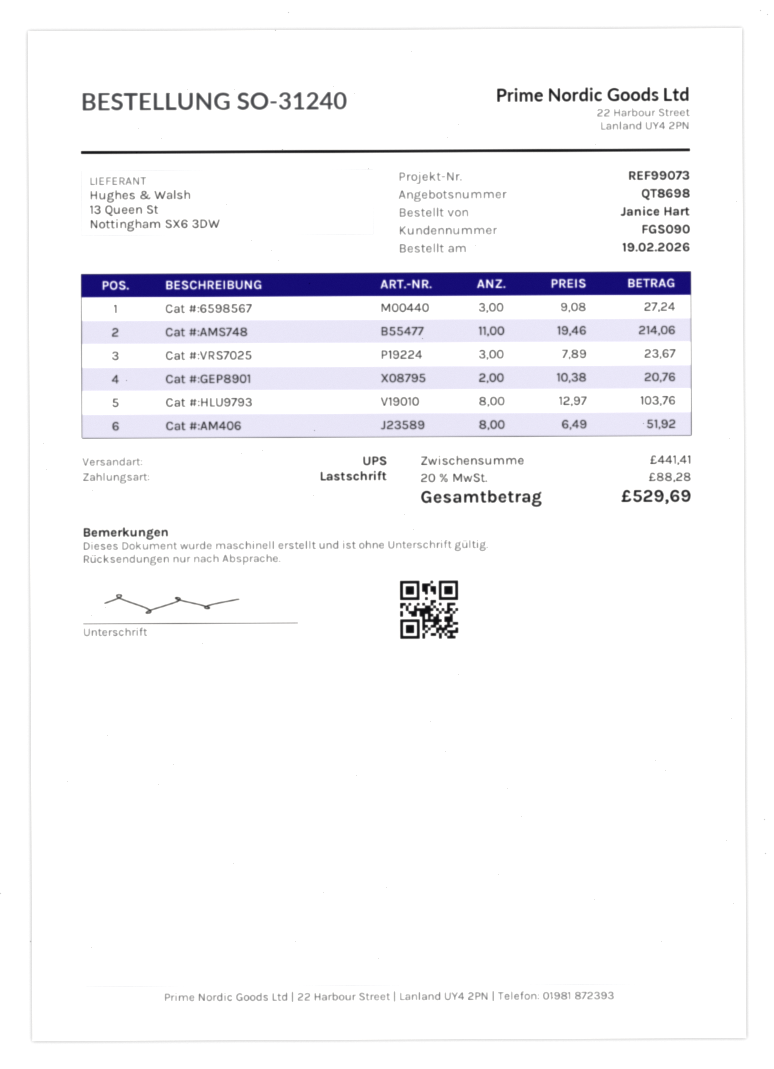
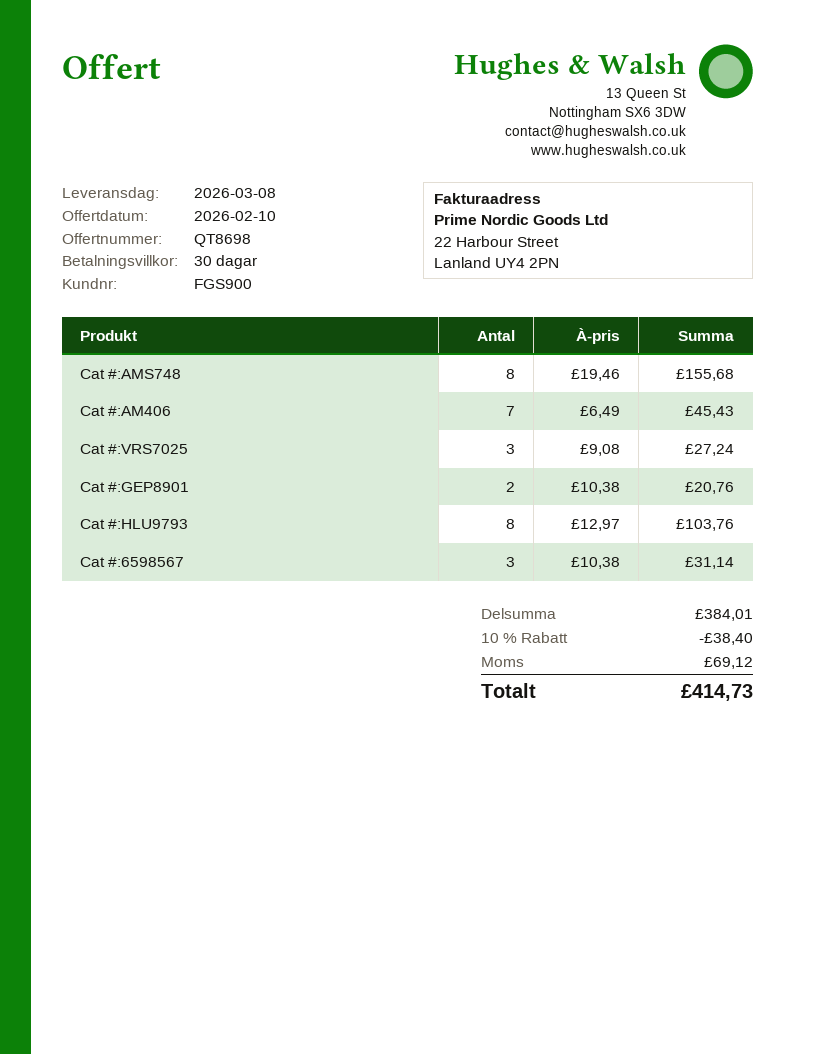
customer number: FGS090 -> FGS900
Cat #:6598567: 3 x 9.08 = 27.24 -> 3 x 10.38 = 31.14
Cat #:AMS748: 11 x 19.46 = 214.06 -> 8 x 19.46 = 155.68
Cat #:VRS7025: 3 x 7.89 = 23.67 -> 3 x 9.08 = 27.24
Cat #:AM406: 8 x 6.49 = 51.92 -> 7 x 6.49 = 45.43
subtotal: 441.41 -> 384.01
discount: none -> 10% = 38.40
tax: 88.28 -> 69.12
total: 529.69 -> 414.73

